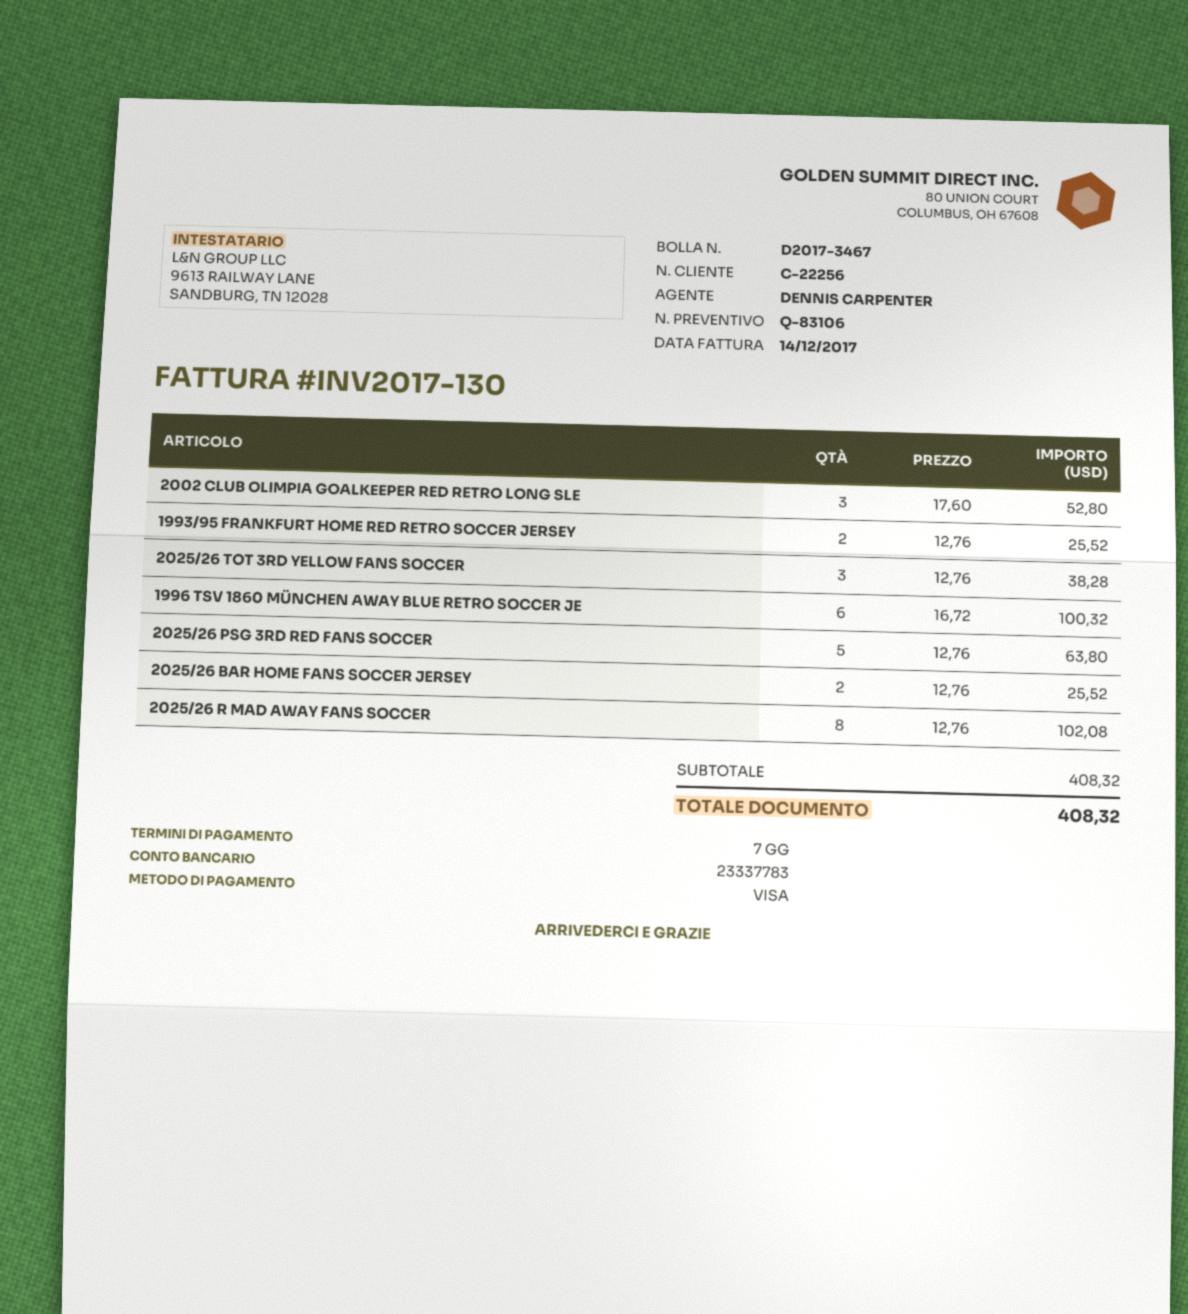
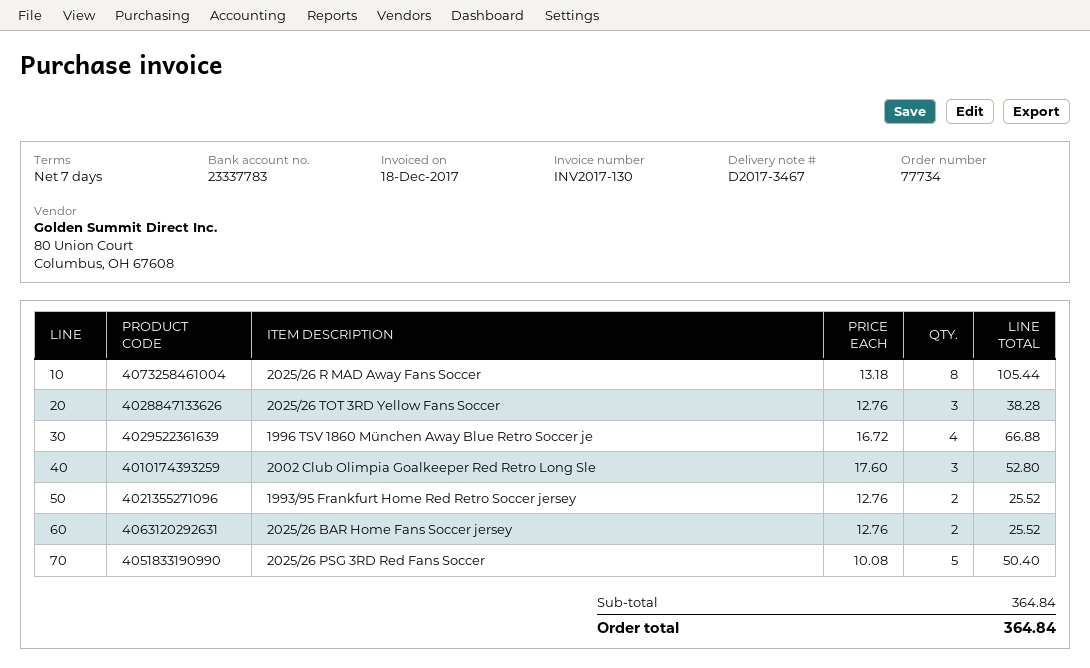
invoice date: 2017-12-14 -> 2017-12-18
1996 TSV 1860 MÜNCHEN AWAY BLUE RETRO SOCCER JE: 6 x 16.72 = 100.32 -> 4 x 16.72 = 66.88
2025/26 PSG 3RD RED FANS SOCCER: 5 x 12.76 = 63.80 -> 5 x 10.08 = 50.40
2025/26 R MAD AWAY FANS SOCCER: 8 x 12.76 = 102.08 -> 8 x 13.18 = 105.44
subtotal: 408.32 -> 364.84
total: 408.32 -> 364.84

